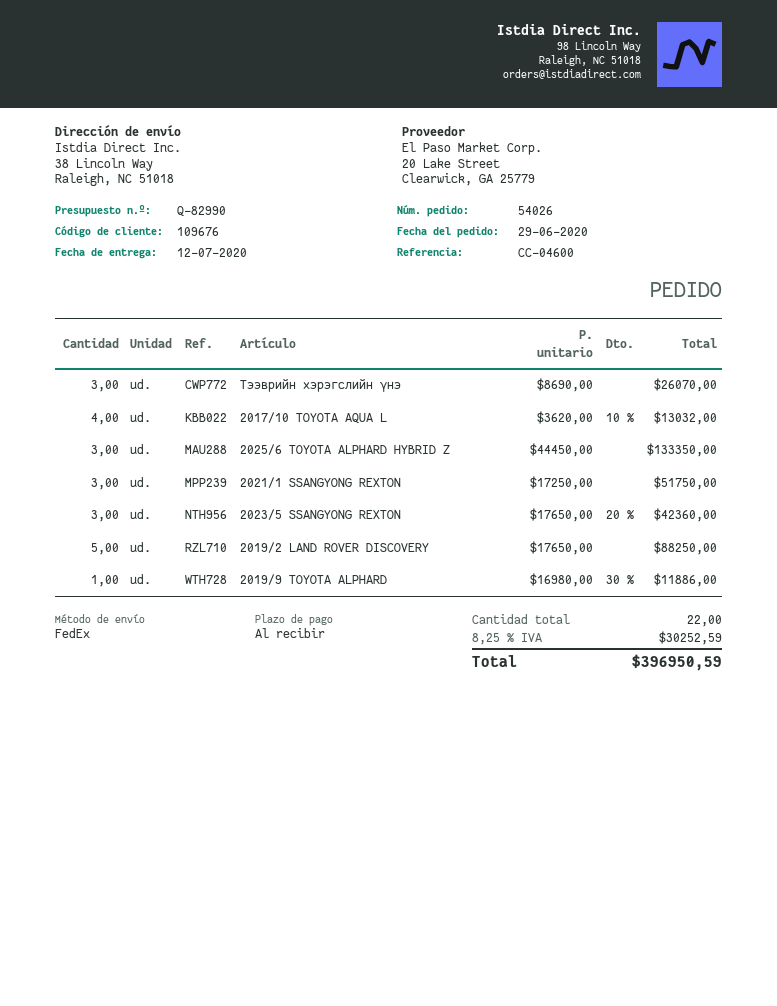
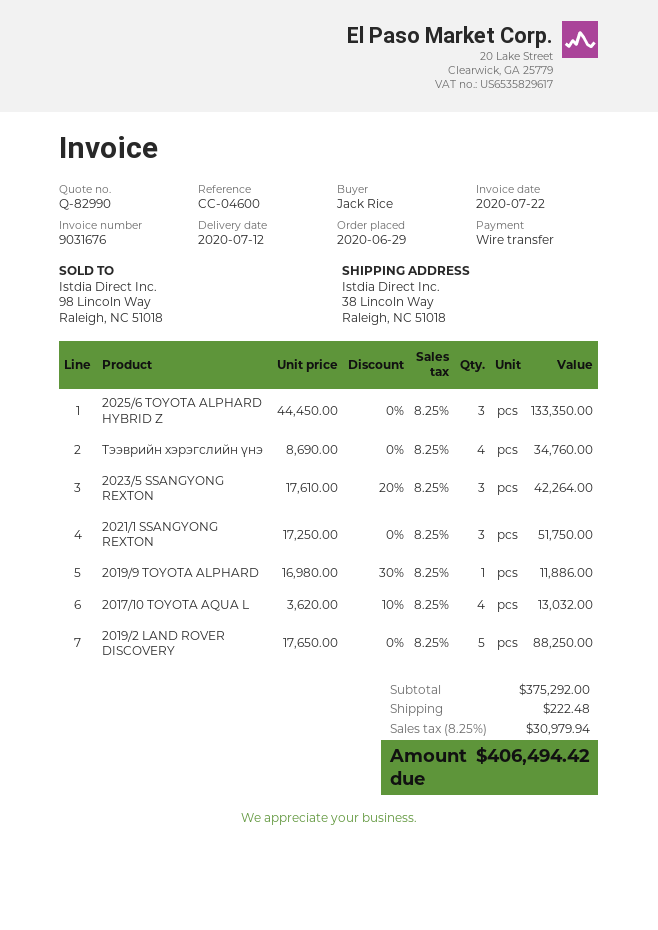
Тээврийн хэрэгслийн үнэ: 3 x 8690.00 = 26070.00 -> 4 x 8690.00 = 34760.00
2023/5 SSANGYONG REXTON: 3 x 17650.00 - 20% = 42360.00 -> 3 x 17610.00 - 20% = 42264.00
shipping: none -> 222.48
tax: 8.25% = 30252.59 -> 8.25% = 30979.94
total: 396950.59 -> 406494.42

